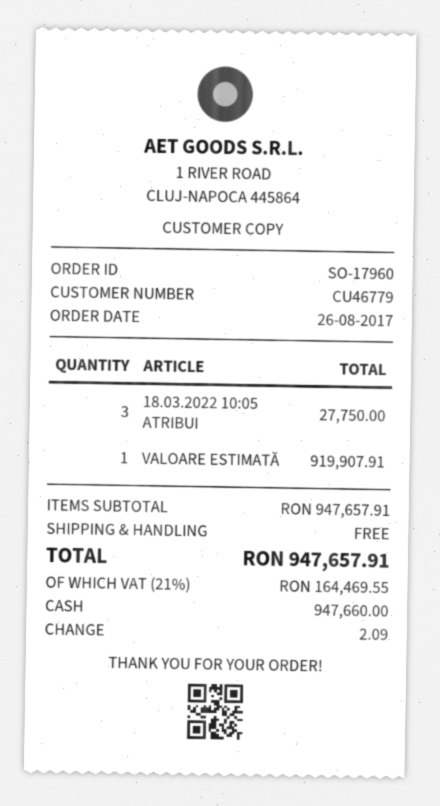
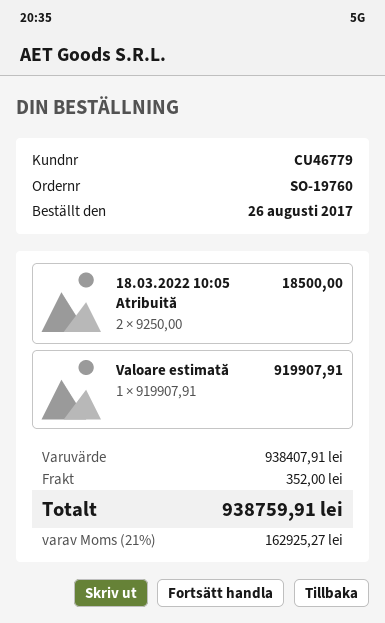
order number: SO-17960 -> SO-19760
18.03.2022 10:05 ATRIBUI: 3 for 27750.00 -> 2 for 18500.00
subtotal: 947657.91 -> 938407.91
shipping: 0.00 -> 352.00
tax: 21% = 164469.55 -> 21% = 162925.27
total: 947657.91 -> 938759.91

